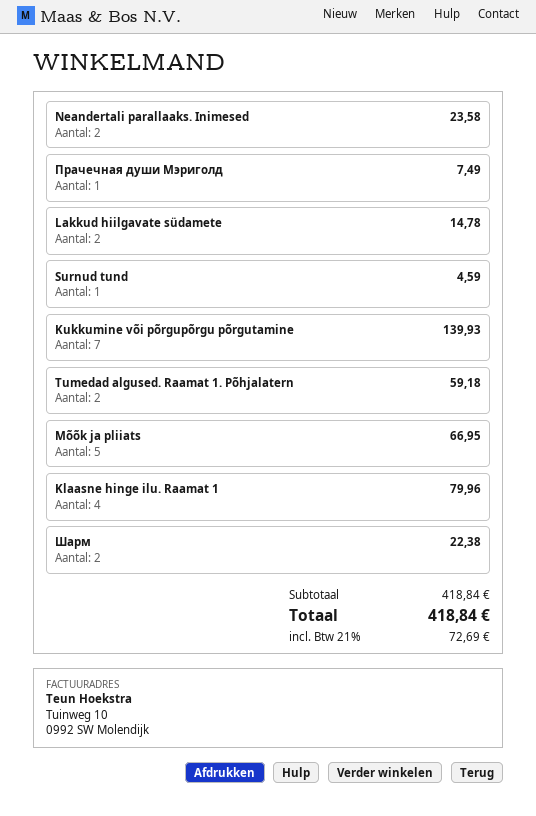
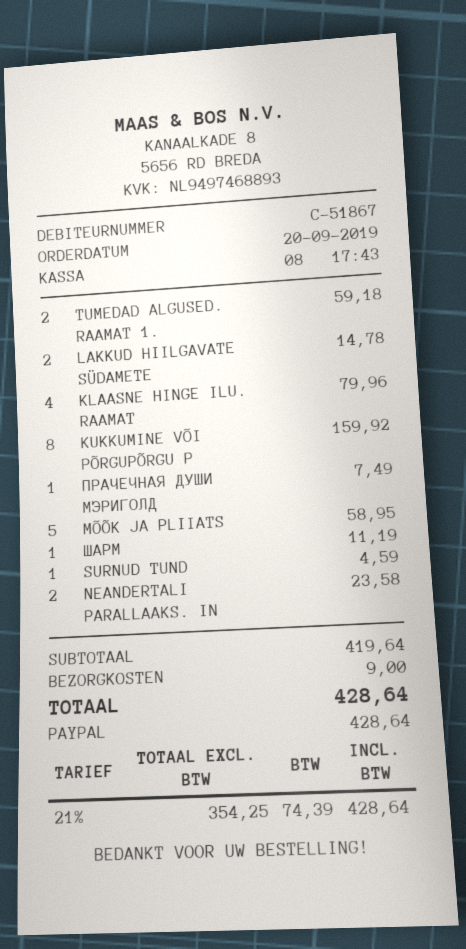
Kukkumine või põrgupõrgu põrgutamine: 7 for 139.93 -> 8 for 159.92
Mõõk ja pliiats: 5 for 66.95 -> 5 for 58.95
Шарм: 2 for 22.38 -> 1 for 11.19
subtotal: 418.84 -> 419.64
shipping: none -> 9.00
tax: 21% = 72.69 -> 21% = 74.39
total: 418.84 -> 428.64

